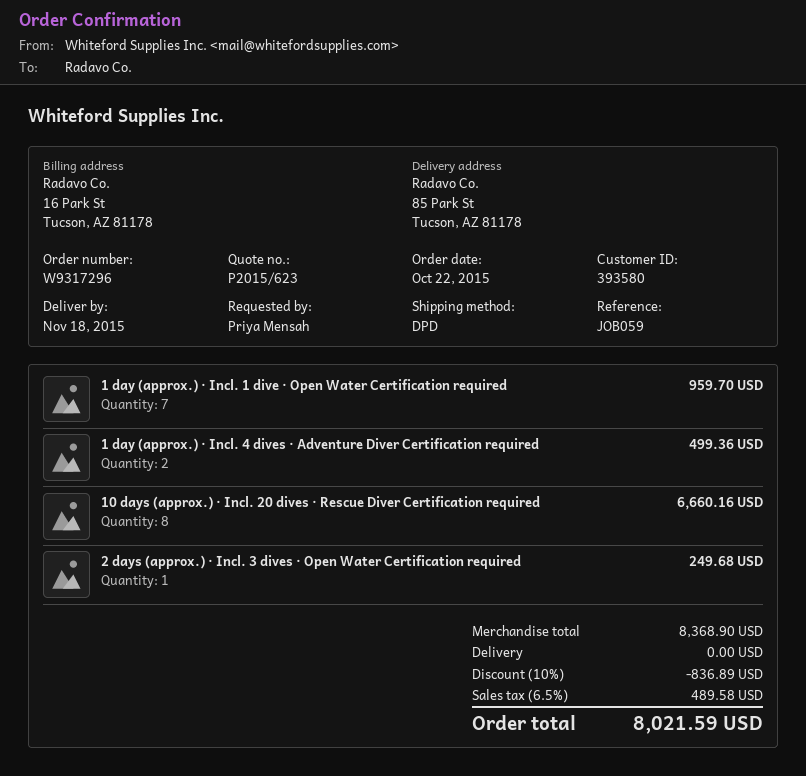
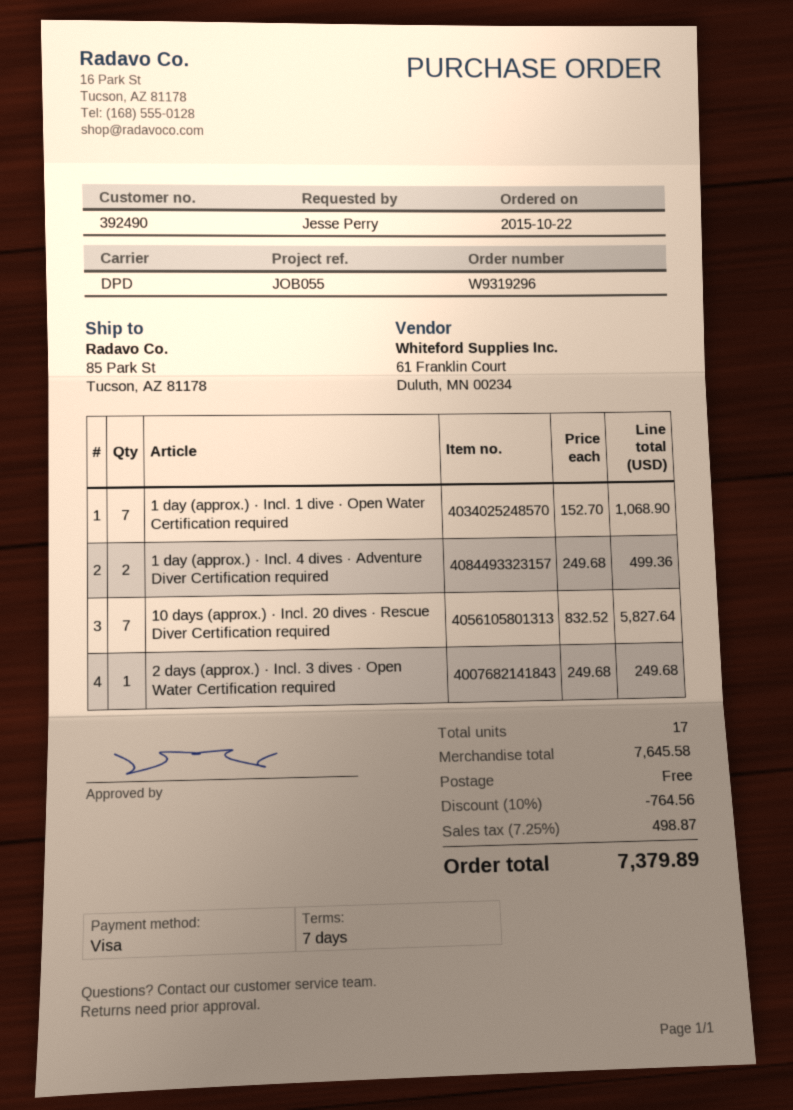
order number: W9317296 -> W9319296
customer number: 393580 -> 392490
reference: JOB059 -> JOB055
ordered by: Priya Mensah -> Jesse Perry
1 day (approx.) · Incl. 1 dive · Open Water Certification required: 7 for 959.70 -> 7 for 1068.90
10 days (approx.) · Incl. 20 dives · Rescue Diver Certification required: 8 for 6660.16 -> 7 for 5827.64
subtotal: 8368.90 -> 7645.58
discount: 10% = 836.89 -> 10% = 764.56
tax: 6.5% = 489.58 -> 7.25% = 498.87
total: 8021.59 -> 7379.89

